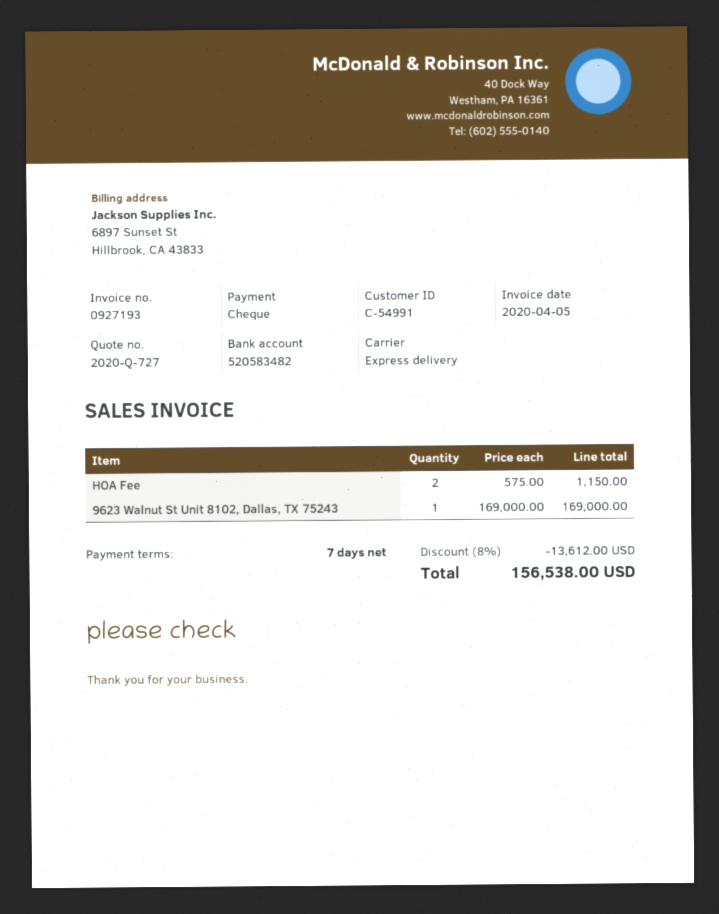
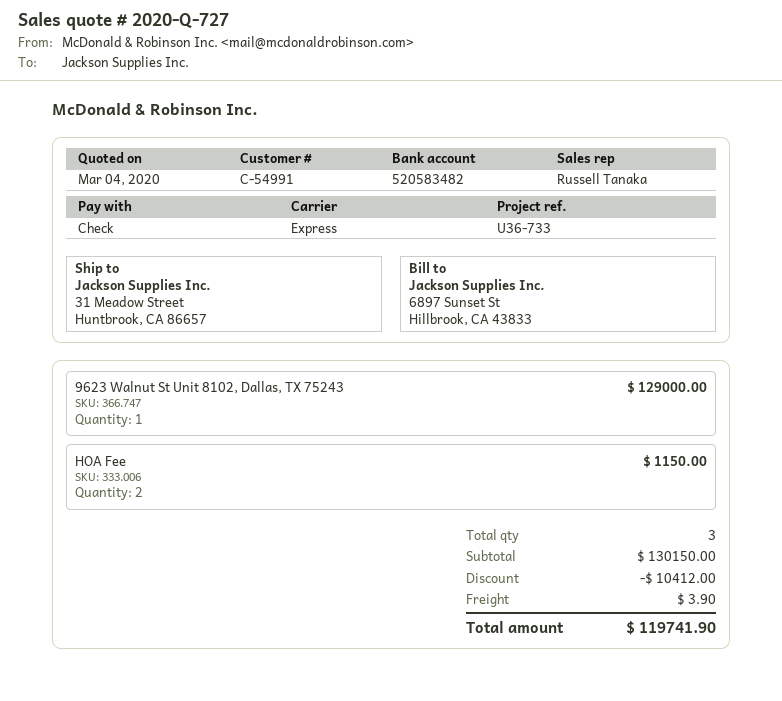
9623 Walnut St Unit 8102, Dallas, TX 75243: 1 for 169000.00 -> 1 for 129000.00
discount: 13612.00 -> 10412.00
shipping: none -> 3.90
total: 156538.00 -> 119741.90

